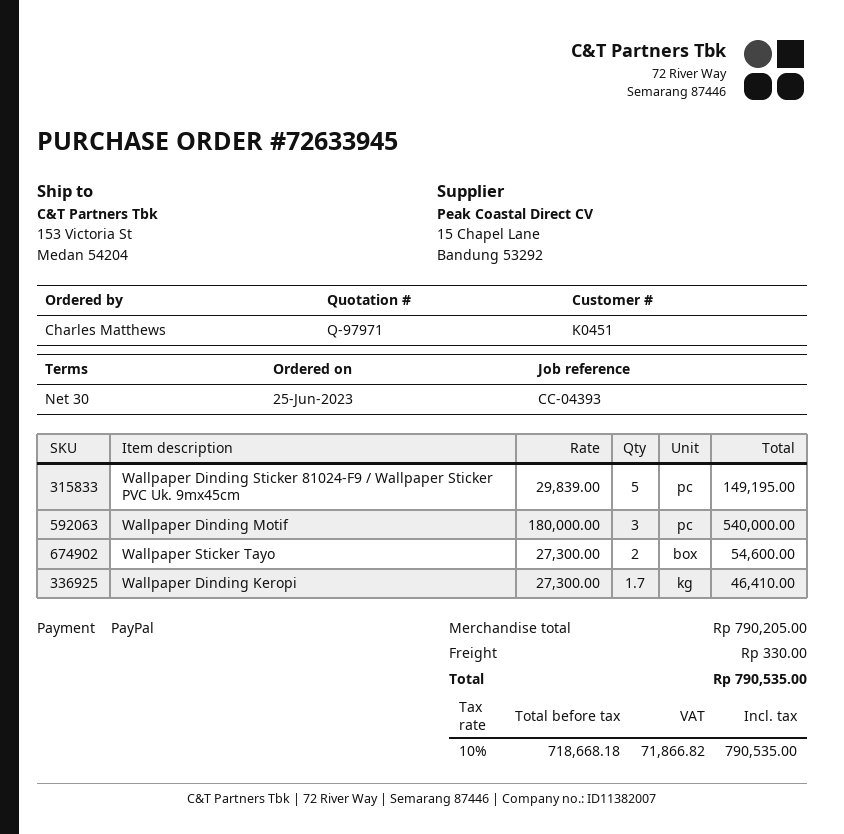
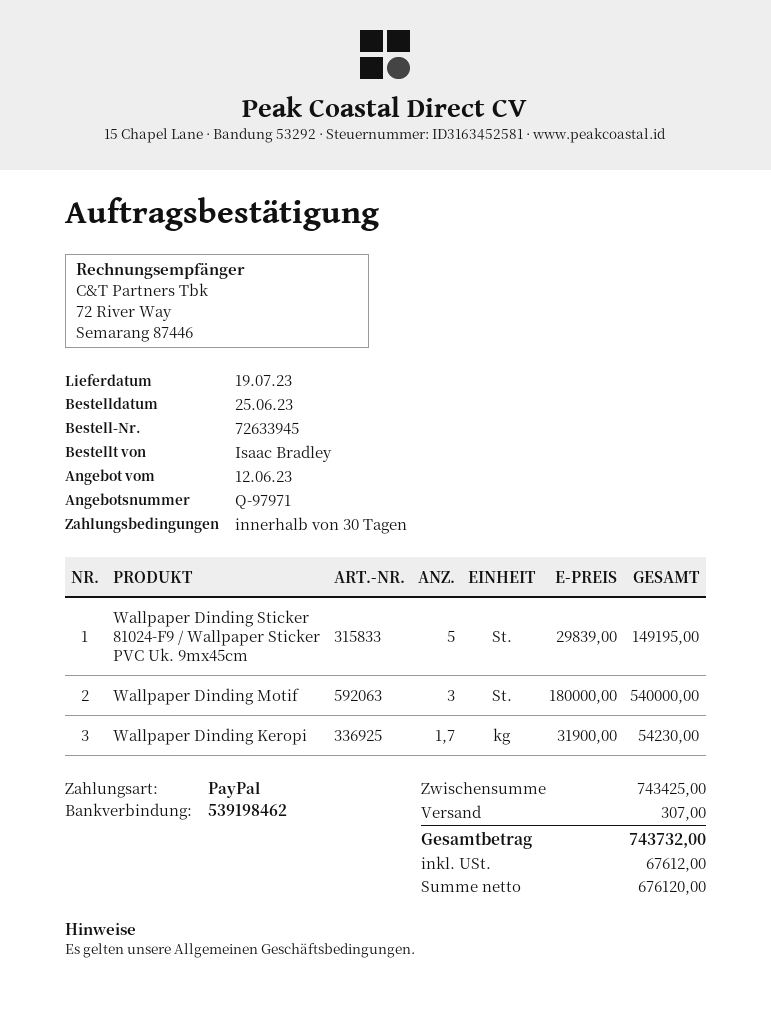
ordered by: Charles Matthews -> Isaac Bradley
Wallpaper Sticker Tayo: 2 x 27300.00 = 54600.00 -> none
Wallpaper Dinding Keropi: 1.7 x 27300.00 = 46410.00 -> 1.7 x 31900.00 = 54230.00
subtotal: 790205.00 -> 743425.00
shipping: 330.00 -> 307.00
net: 718668.18 -> 676120.00
tax: 71866.82 -> 67612.00
total: 790535.00 -> 743732.00

